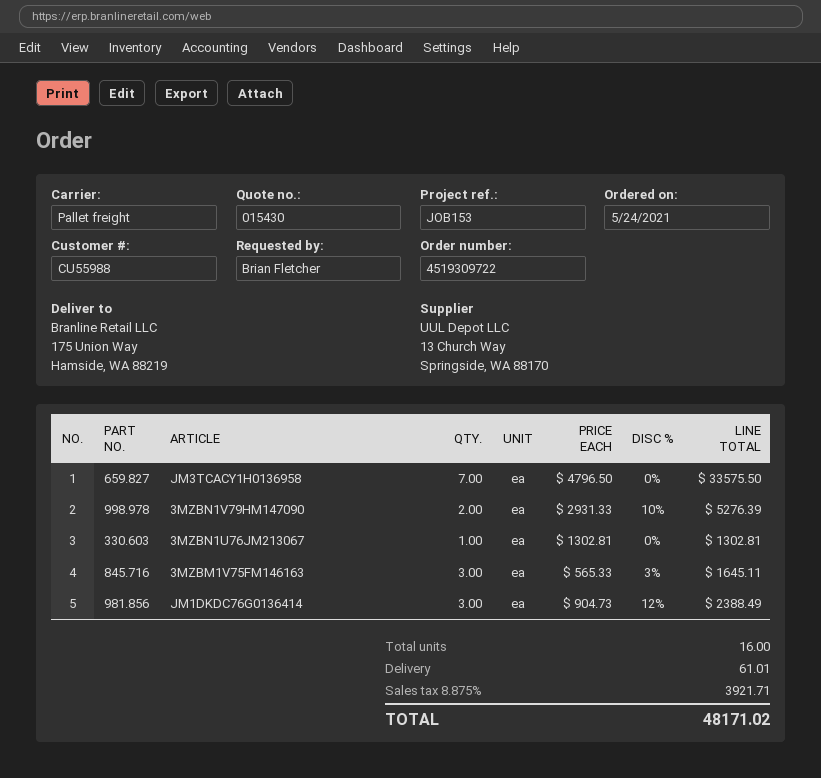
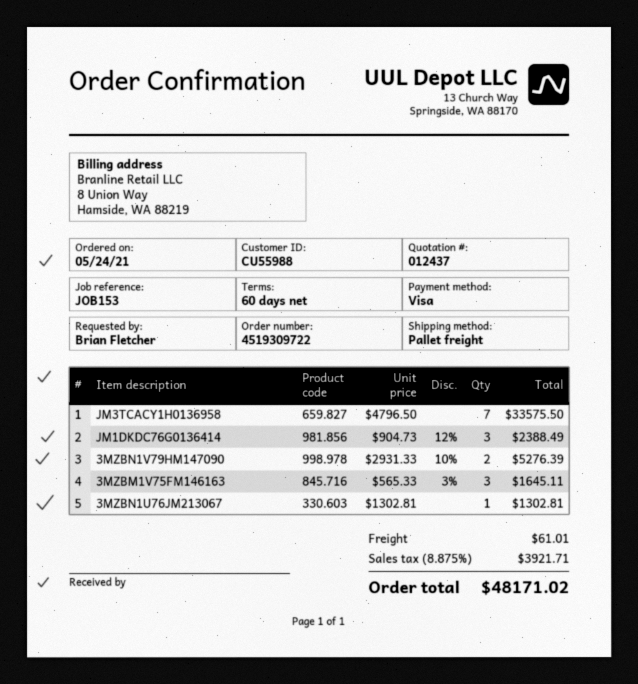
quote number: 015430 -> 012437

